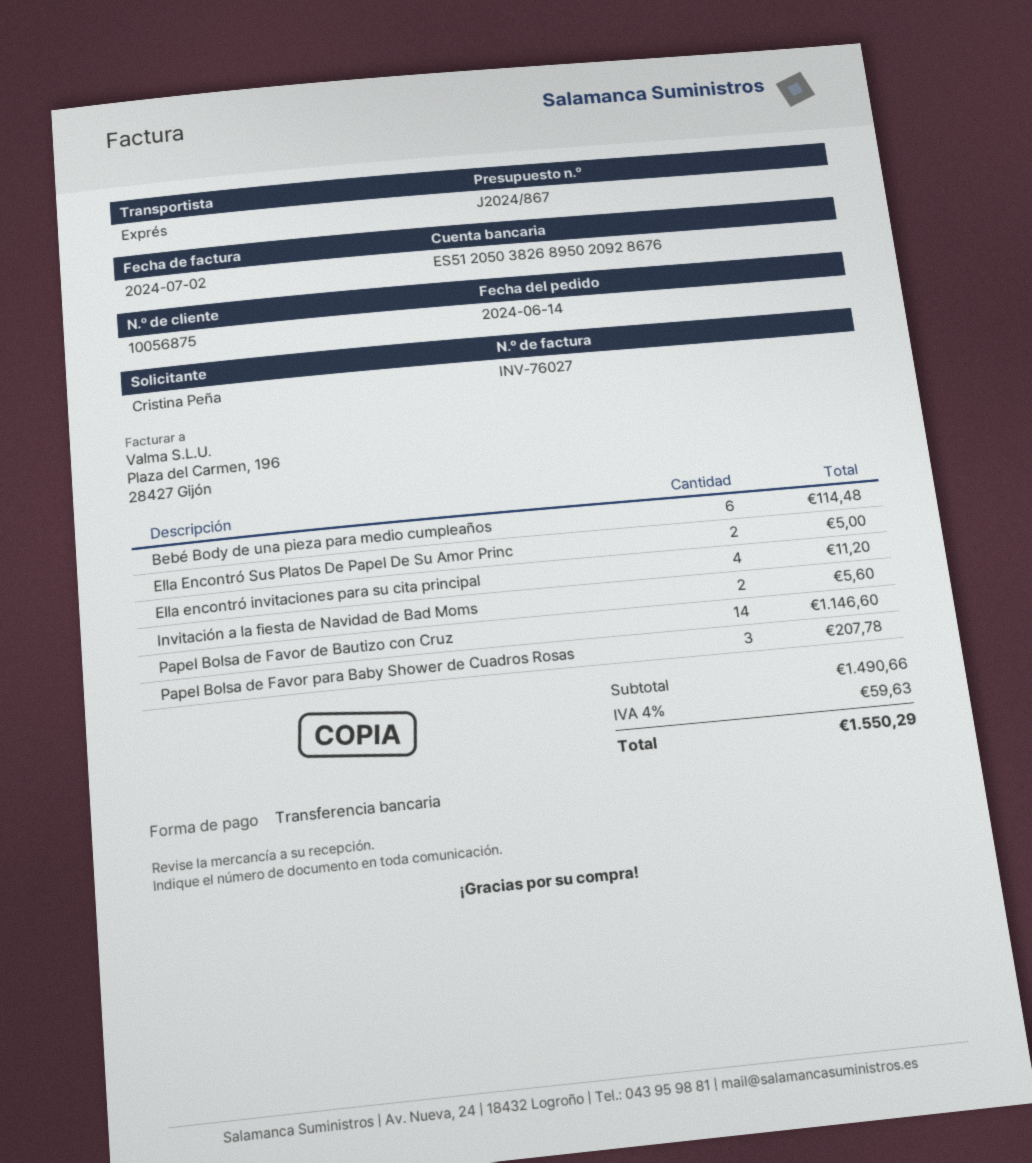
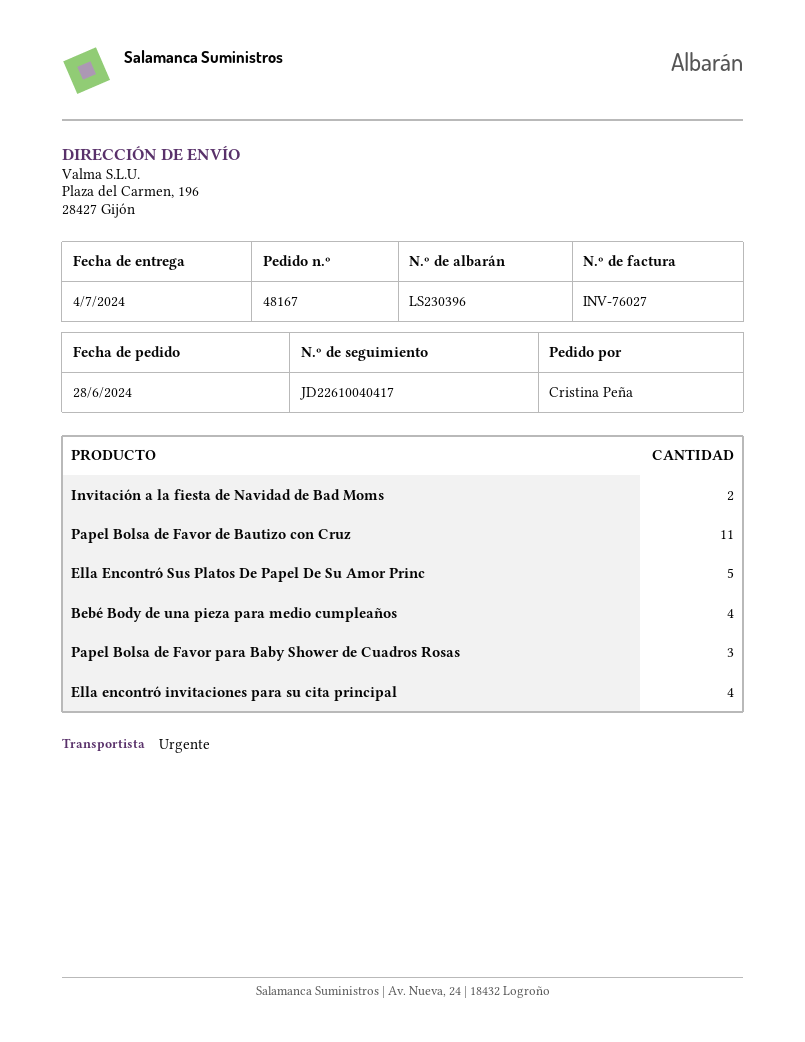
order date: 2024-06-14 -> 2024-06-28
Bebé Body de una pieza para medio cumpleaños: 6 -> 4
Ella Encontró Sus Platos De Papel De Su Amor Princ: 2 -> 5
Papel Bolsa de Favor de Bautizo con Cruz: 14 -> 11

